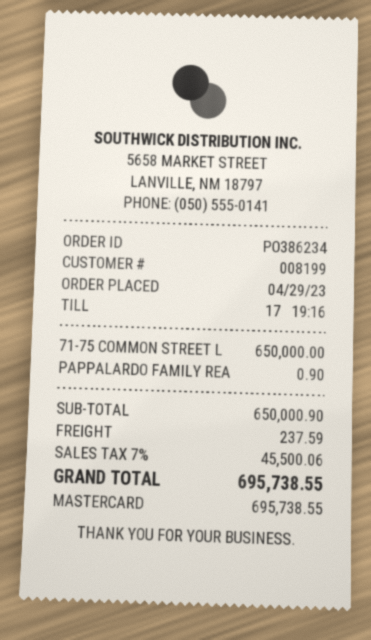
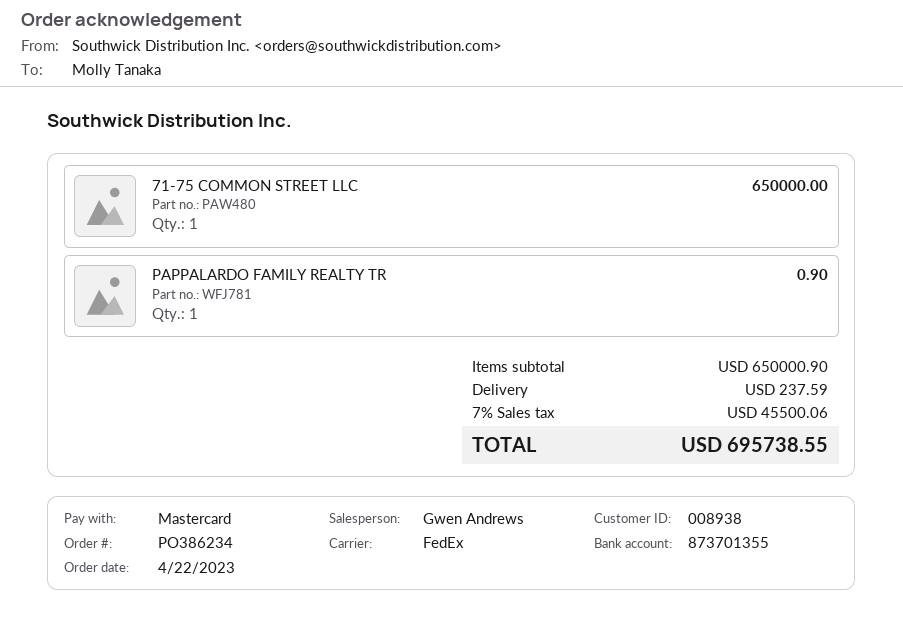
order date: 2023-04-29 -> 2023-04-22
customer number: 008199 -> 008938

